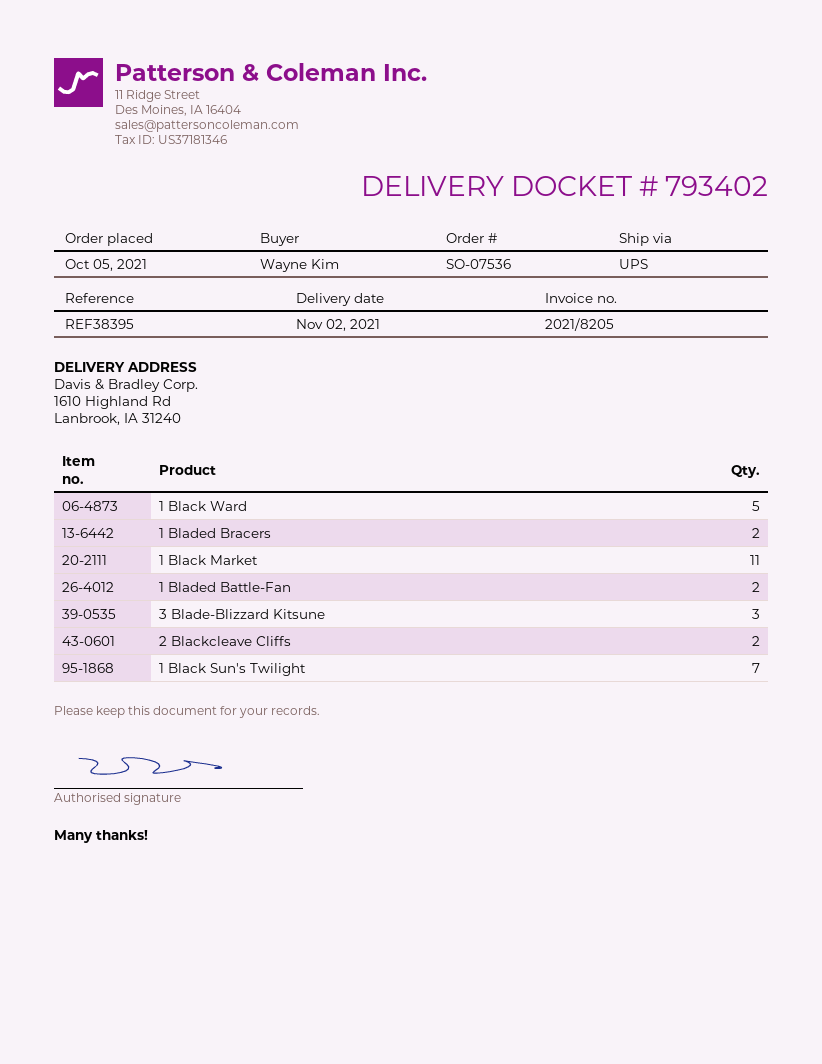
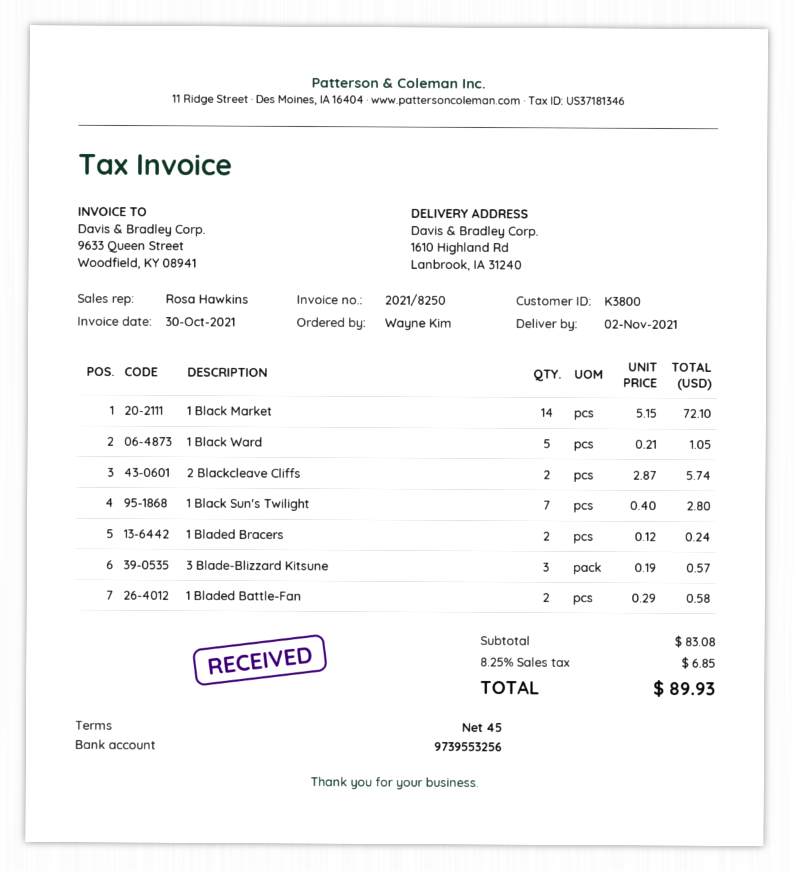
invoice number: 2021/8205 -> 2021/8250
1 Black Market: 11 -> 14

